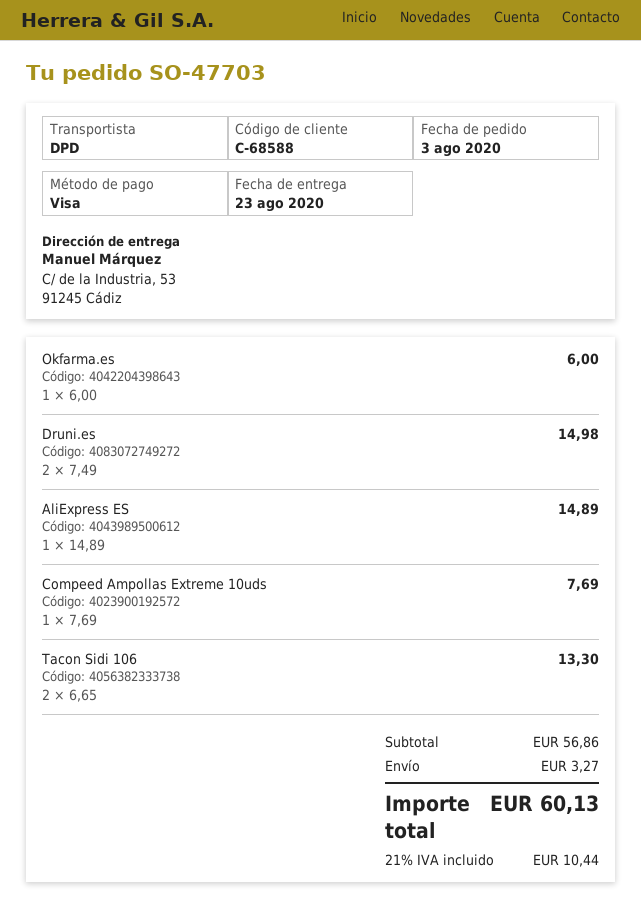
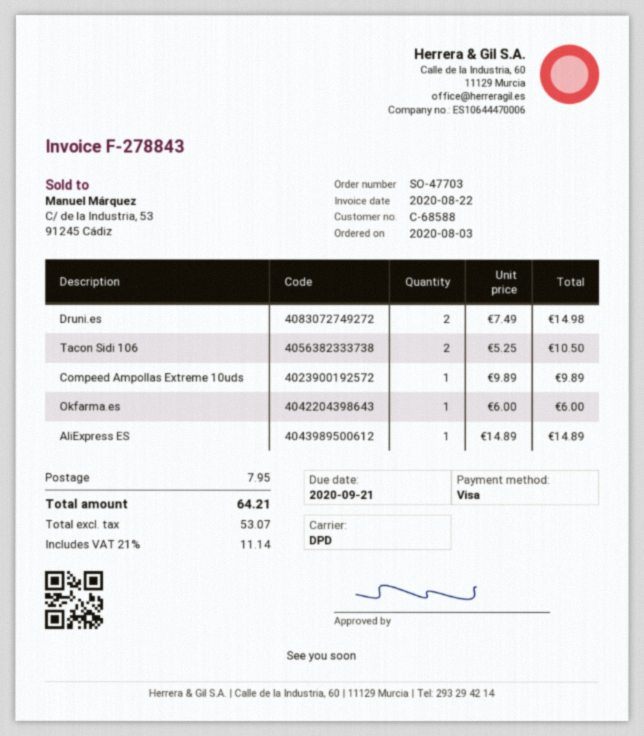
Compeed Ampollas Extreme 10uds: 1 x 7.69 = 7.69 -> 1 x 9.89 = 9.89
Tacon Sidi 106: 2 x 6.65 = 13.30 -> 2 x 5.25 = 10.50
shipping: 3.27 -> 7.95
tax: 21% = 10.44 -> 21% = 11.14
total: 60.13 -> 64.21

